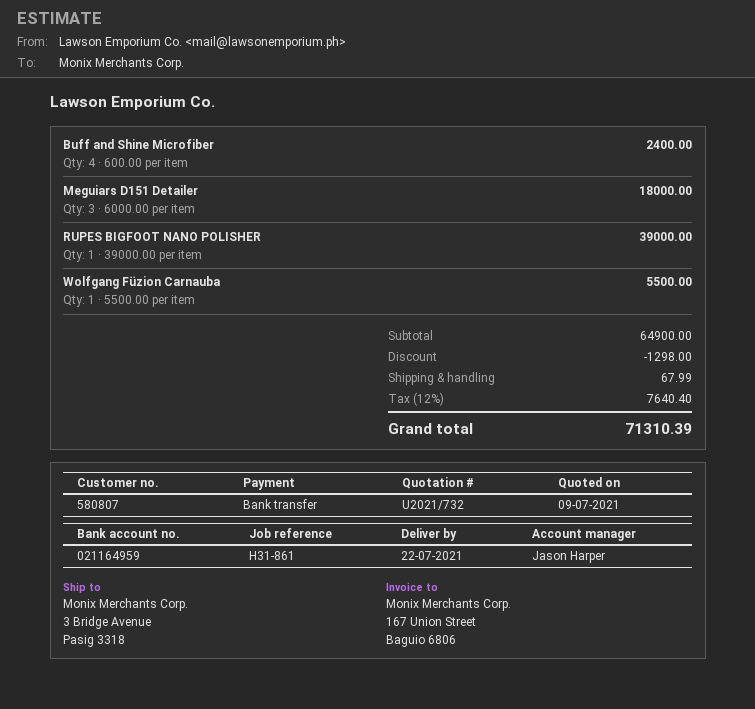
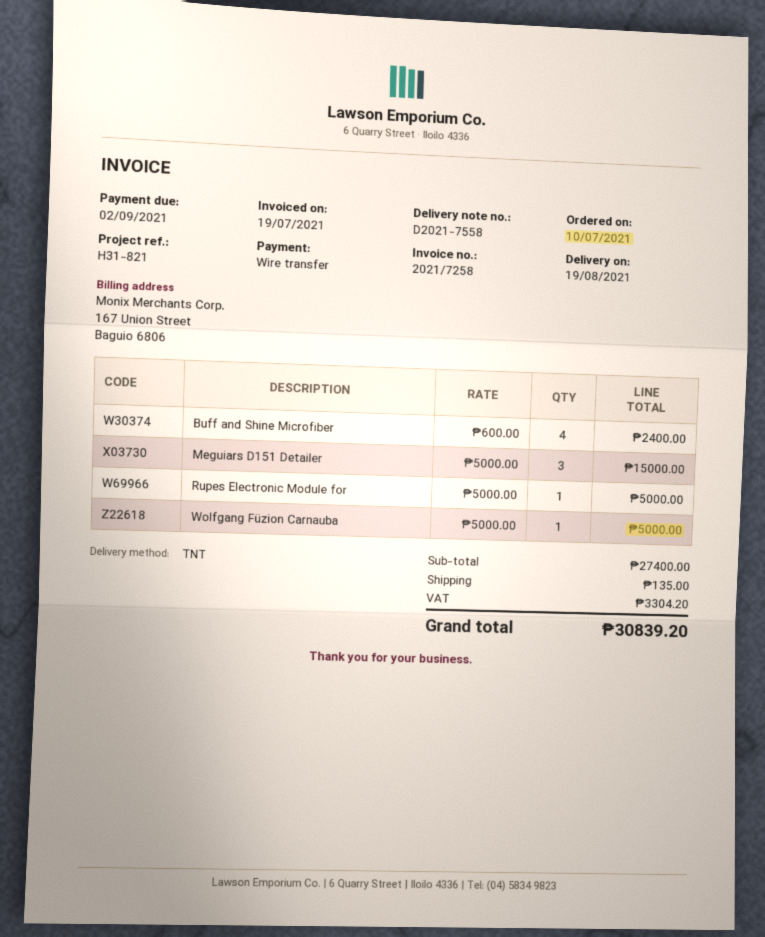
delivery date: 2021-07-22 -> 2021-08-19
reference: H31-861 -> H31-821
Meguiars D151 Detailer: 3 x 6000.00 = 18000.00 -> 3 x 5000.00 = 15000.00
RUPES BIGFOOT NANO POLISHER: 1 x 39000.00 = 39000.00 -> none
Wolfgang Füzion Carnauba: 1 x 5500.00 = 5500.00 -> 1 x 5000.00 = 5000.00
Rupes Electronic Module for: none -> 1 x 5000.00 = 5000.00
subtotal: 64900.00 -> 27400.00
discount: 1298.00 -> none
shipping: 67.99 -> 135.00
tax: 7640.40 -> 3304.20
total: 71310.39 -> 30839.20

